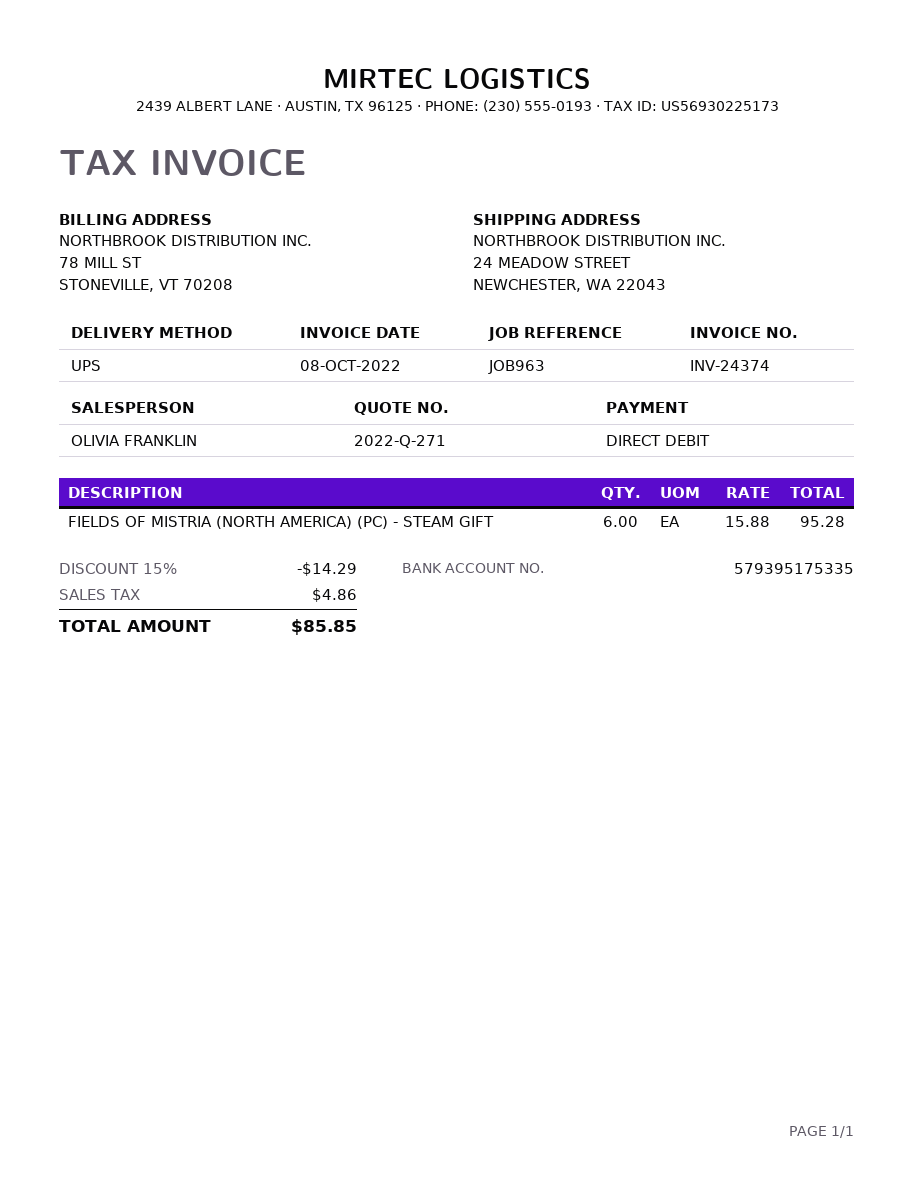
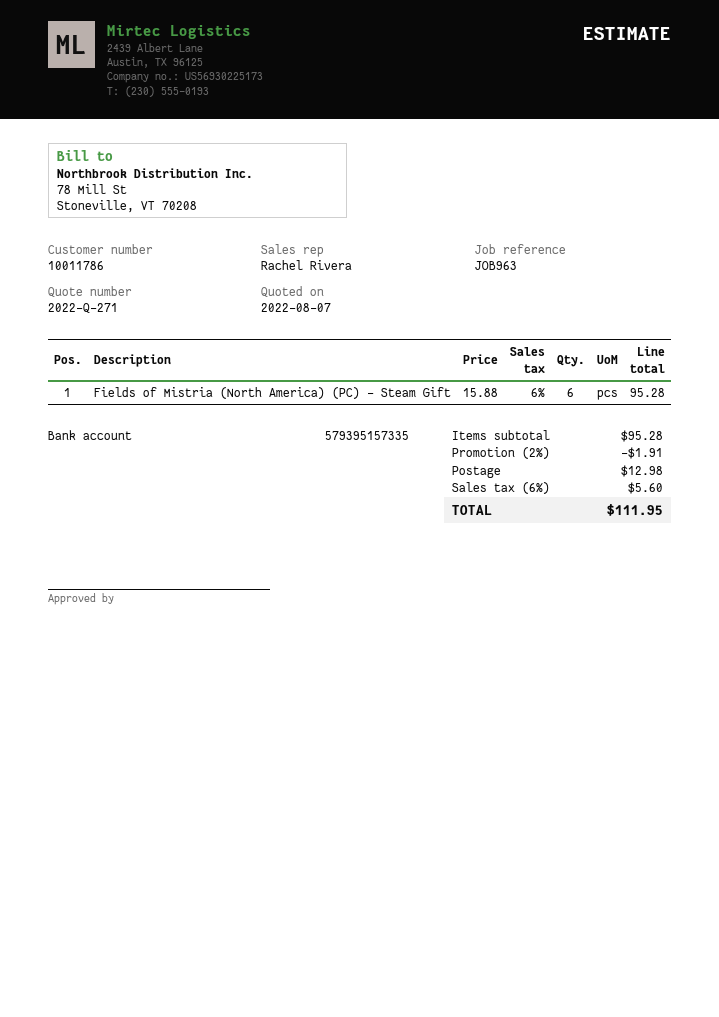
sales rep: OLIVIA FRANKLIN -> Rachel Rivera
bank account: 579395175335 -> 579395157335
discount: 15% = 14.29 -> 2% = 1.91
shipping: none -> 12.98
tax: 4.86 -> 5.60
total: 85.85 -> 111.95

